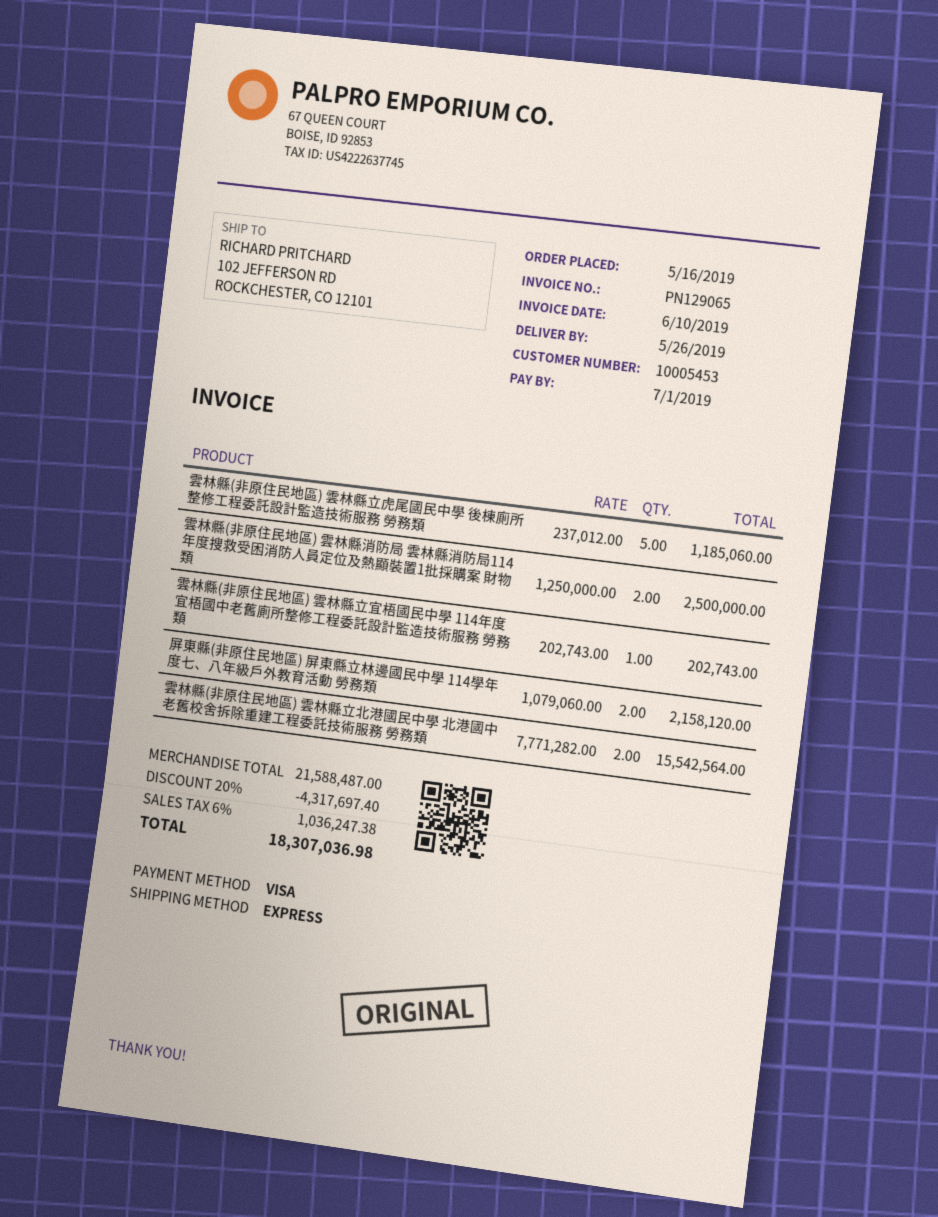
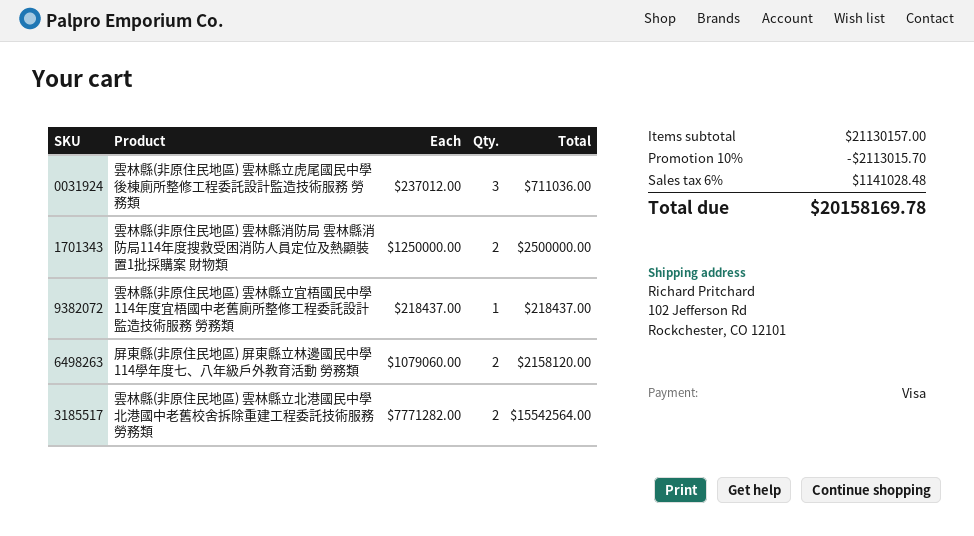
雲林縣(非原住民地區) 雲林縣立虎尾國民中學 後棟廁所整修工程委託設計監造技術服務 勞務類: 5 x 237012.00 = 1185060.00 -> 3 x 237012.00 = 711036.00
雲林縣(非原住民地區) 雲林縣立宜梧國民中學 114年度宜梧國中老舊廁所整修工程委託設計監造技術服務 勞務類: 1 x 202743.00 = 202743.00 -> 1 x 218437.00 = 218437.00
subtotal: 21588487.00 -> 21130157.00
discount: 20% = 4317697.40 -> 10% = 2113015.70
tax: 6% = 1036247.38 -> 6% = 1141028.48
total: 18307036.98 -> 20158169.78

